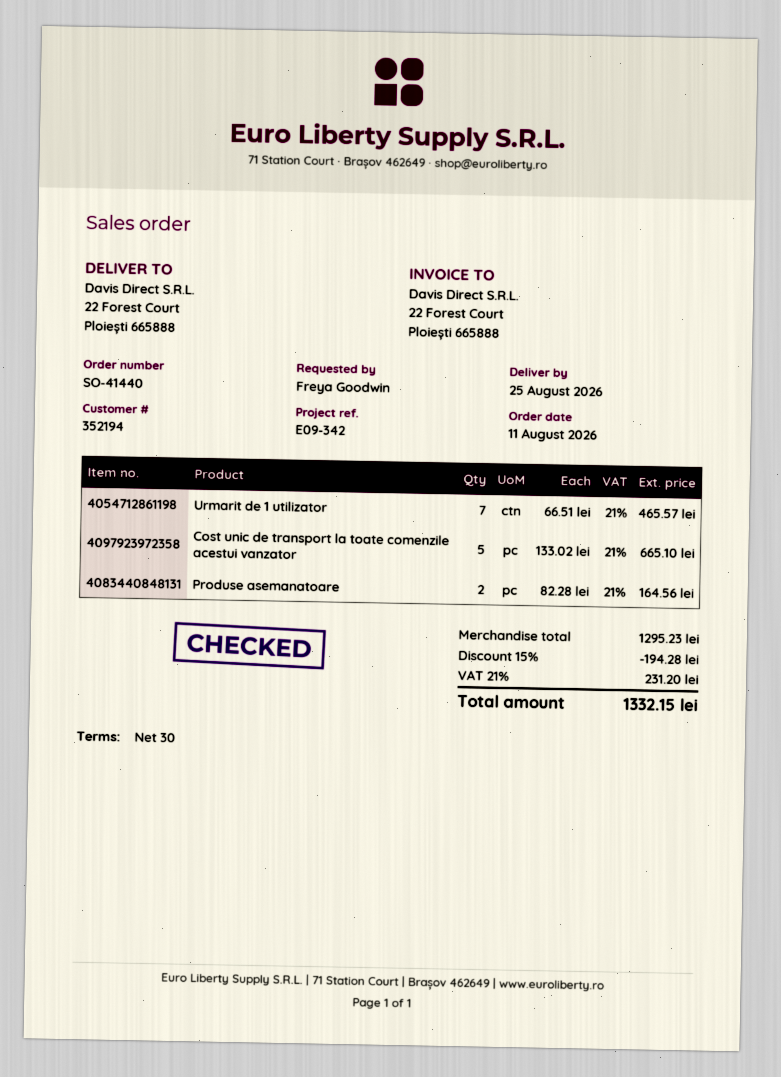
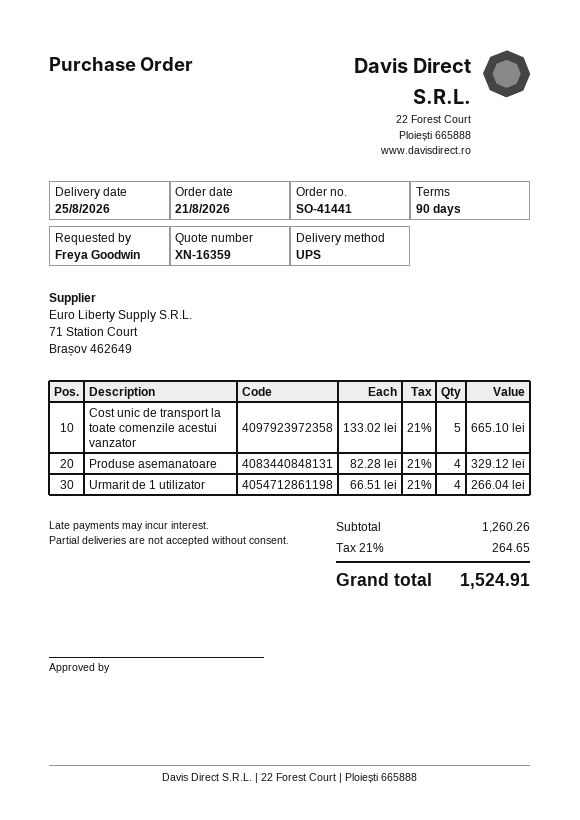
order number: SO-41440 -> SO-41441
order date: 2026-08-11 -> 2026-08-21
payment terms: 30 days -> 90 days
Urmarit de 1 utilizator: 7 x 66.51 = 465.57 -> 4 x 66.51 = 266.04
Produse asemanatoare: 2 x 82.28 = 164.56 -> 4 x 82.28 = 329.12
subtotal: 1295.23 -> 1260.26
discount: 15% = 194.28 -> none
tax: 21% = 231.20 -> 21% = 264.65
total: 1332.15 -> 1524.91

